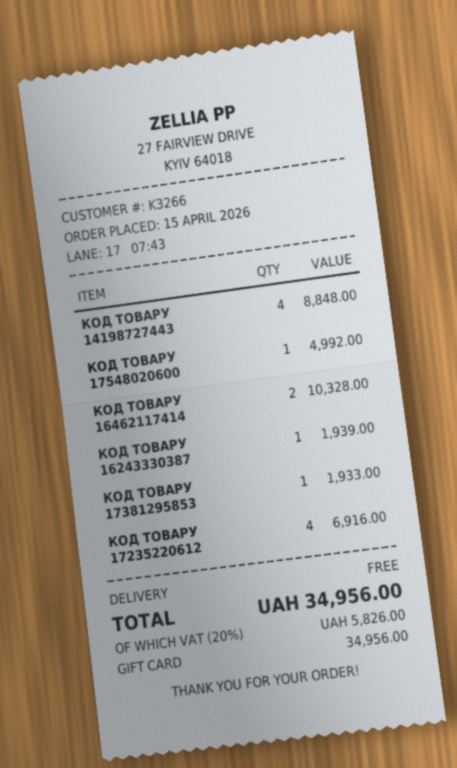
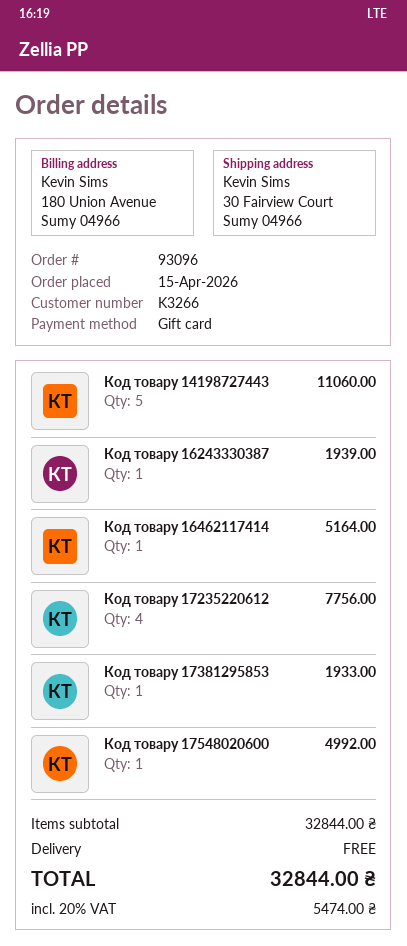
КОД ТОВАРУ 14198727443: 4 for 8848.00 -> 5 for 11060.00
КОД ТОВАРУ 16462117414: 2 for 10328.00 -> 1 for 5164.00
КОД ТОВАРУ 17235220612: 4 for 6916.00 -> 4 for 7756.00
tax: 20% = 5826.00 -> 20% = 5474.00
total: 34956.00 -> 32844.00

